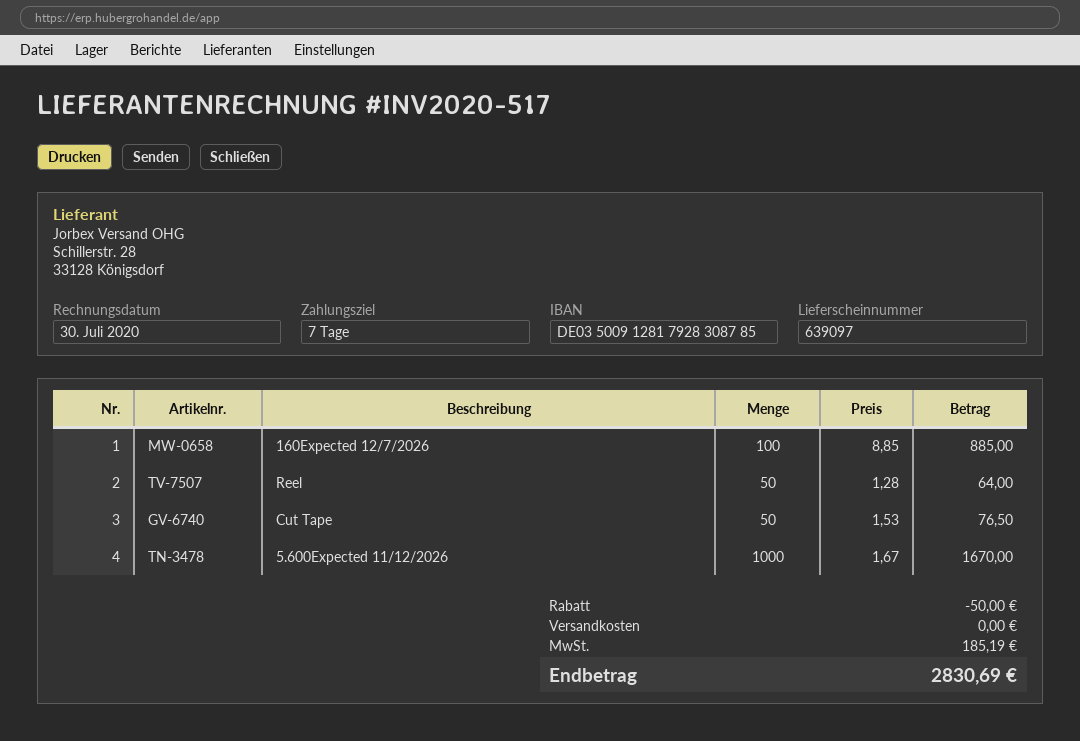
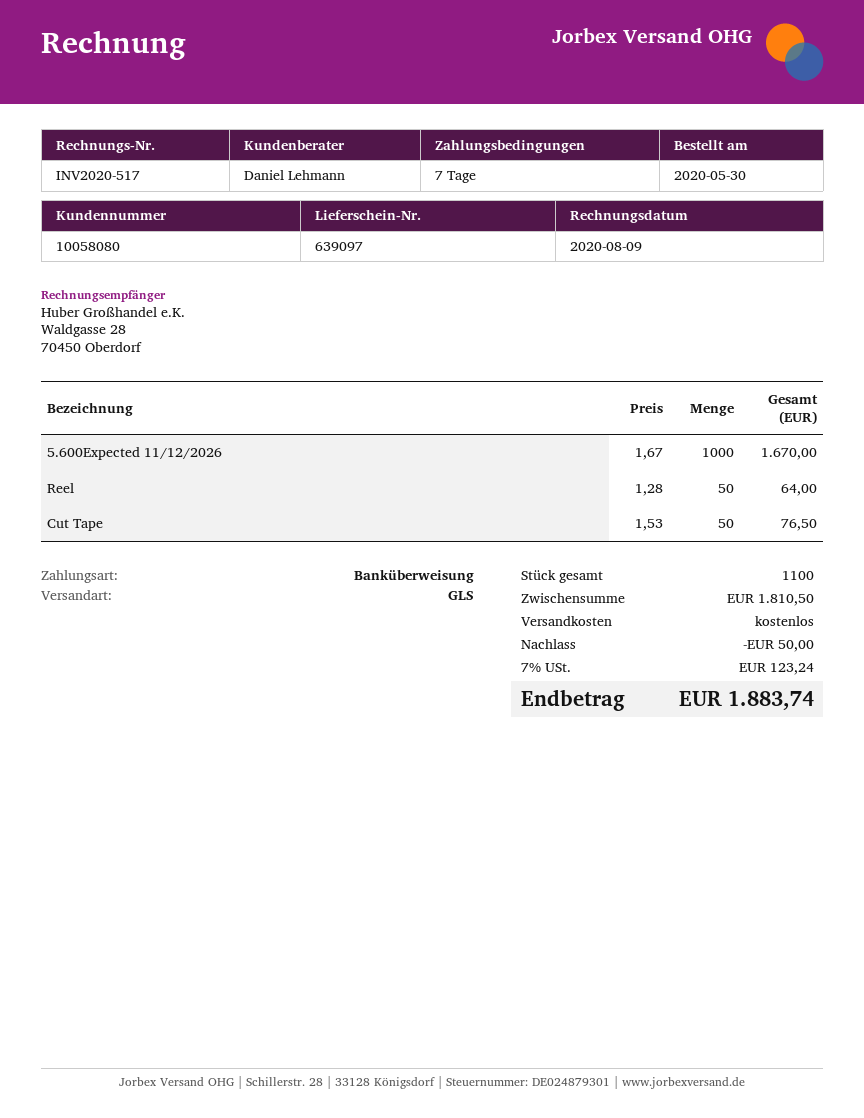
invoice date: 2020-07-30 -> 2020-08-09
160Expected 12/7/2026: 100 x 8.85 = 885.00 -> none
tax: 185.19 -> 123.24
total: 2830.69 -> 1883.74

